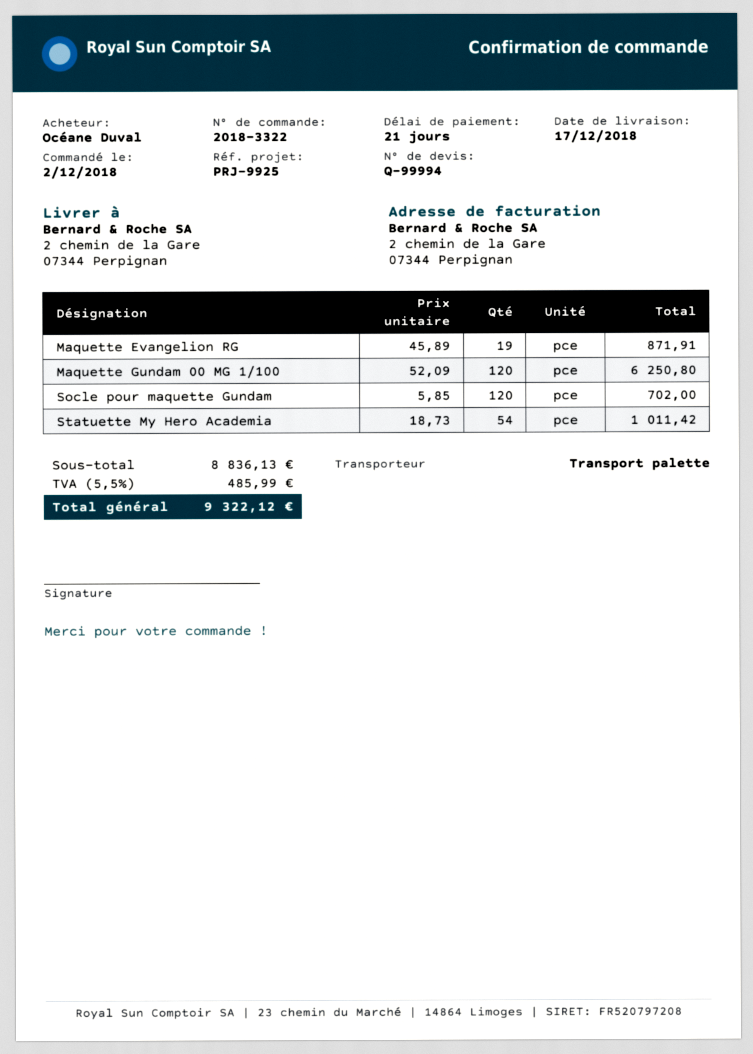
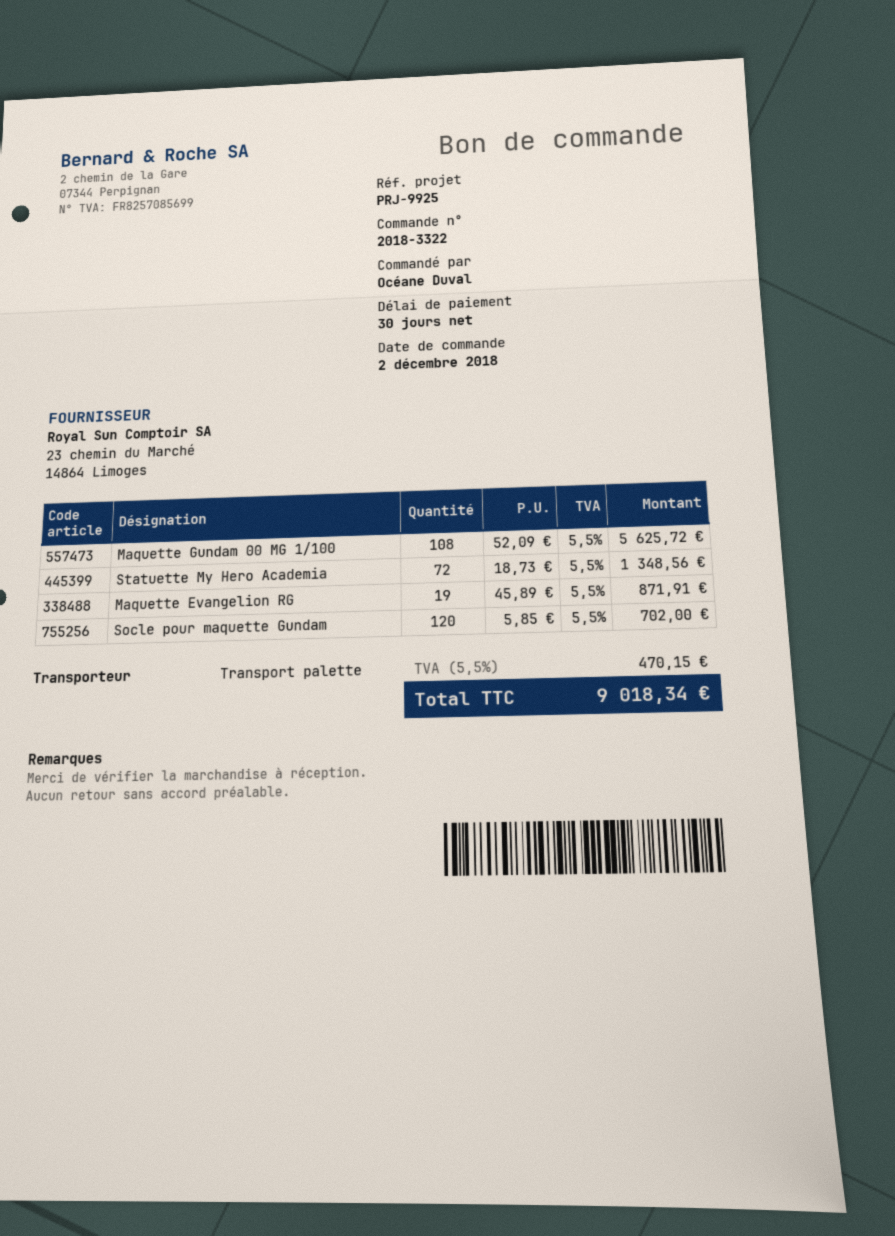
payment terms: 21 days -> 30 days
Maquette Gundam 00 MG 1/100: 120 x 52.09 = 6250.80 -> 108 x 52.09 = 5625.72
Statuette My Hero Academia: 54 x 18.73 = 1011.42 -> 72 x 18.73 = 1348.56
tax: 5.5% = 485.99 -> 5.5% = 470.15
total: 9322.12 -> 9018.34

